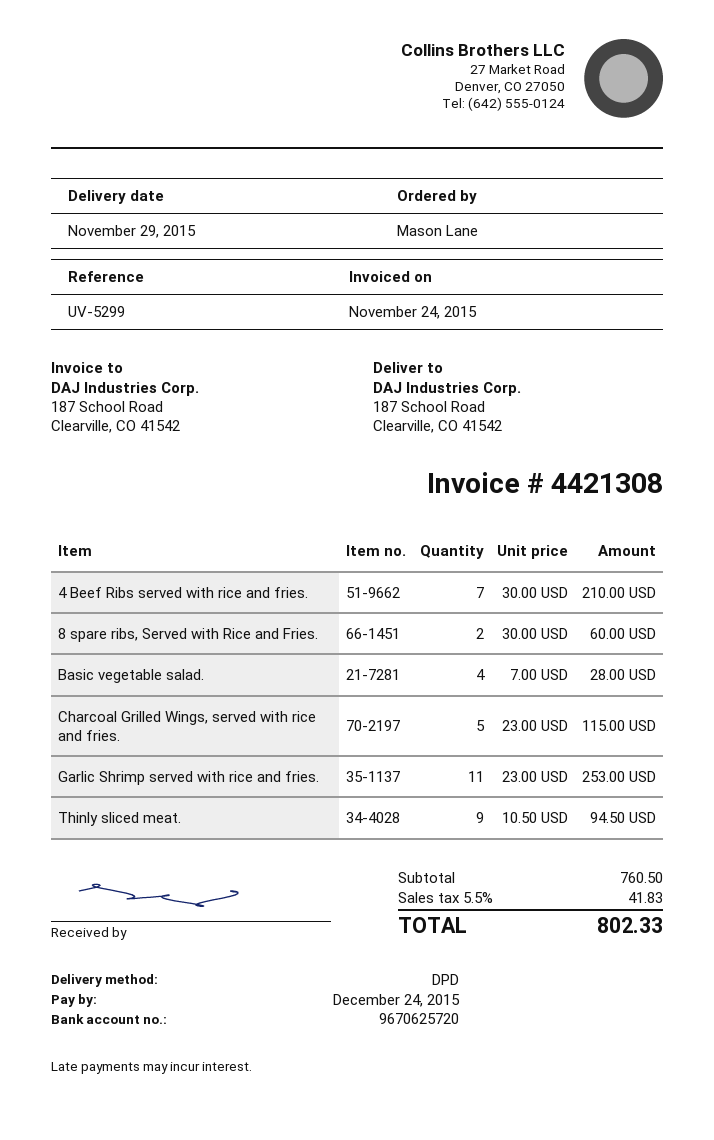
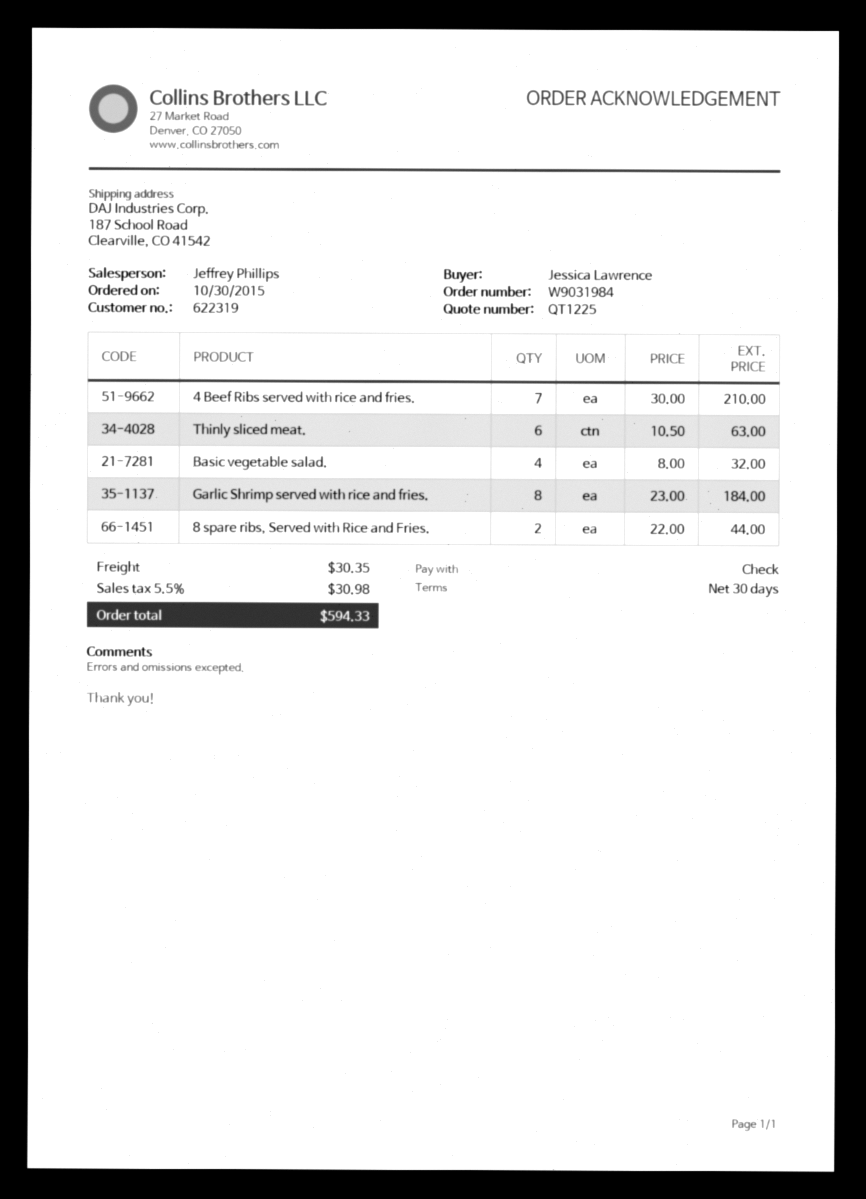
ordered by: Mason Lane -> Jessica Lawrence
8 spare ribs, Served with Rice and Fries.: 2 x 30.00 = 60.00 -> 2 x 22.00 = 44.00
Basic vegetable salad.: 4 x 7.00 = 28.00 -> 4 x 8.00 = 32.00
Charcoal Grilled Wings, served with rice and fries.: 5 x 23.00 = 115.00 -> none
Garlic Shrimp served with rice and fries.: 11 x 23.00 = 253.00 -> 8 x 23.00 = 184.00
Thinly sliced meat.: 9 x 10.50 = 94.50 -> 6 x 10.50 = 63.00
shipping: none -> 30.35
tax: 5.5% = 41.83 -> 5.5% = 30.98
total: 802.33 -> 594.33

